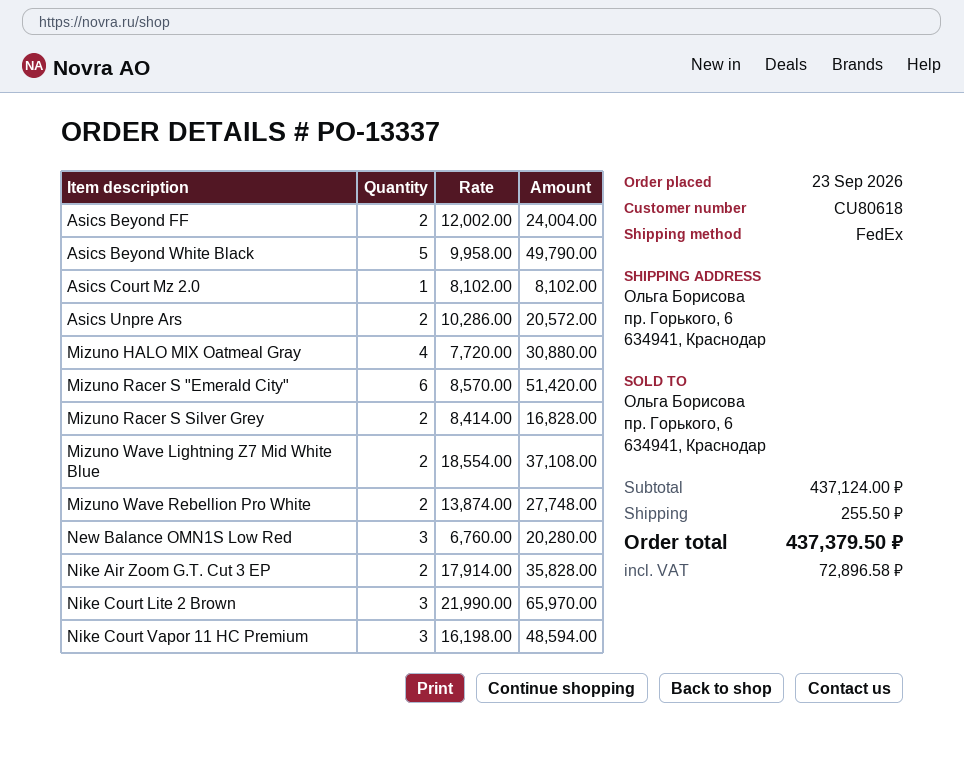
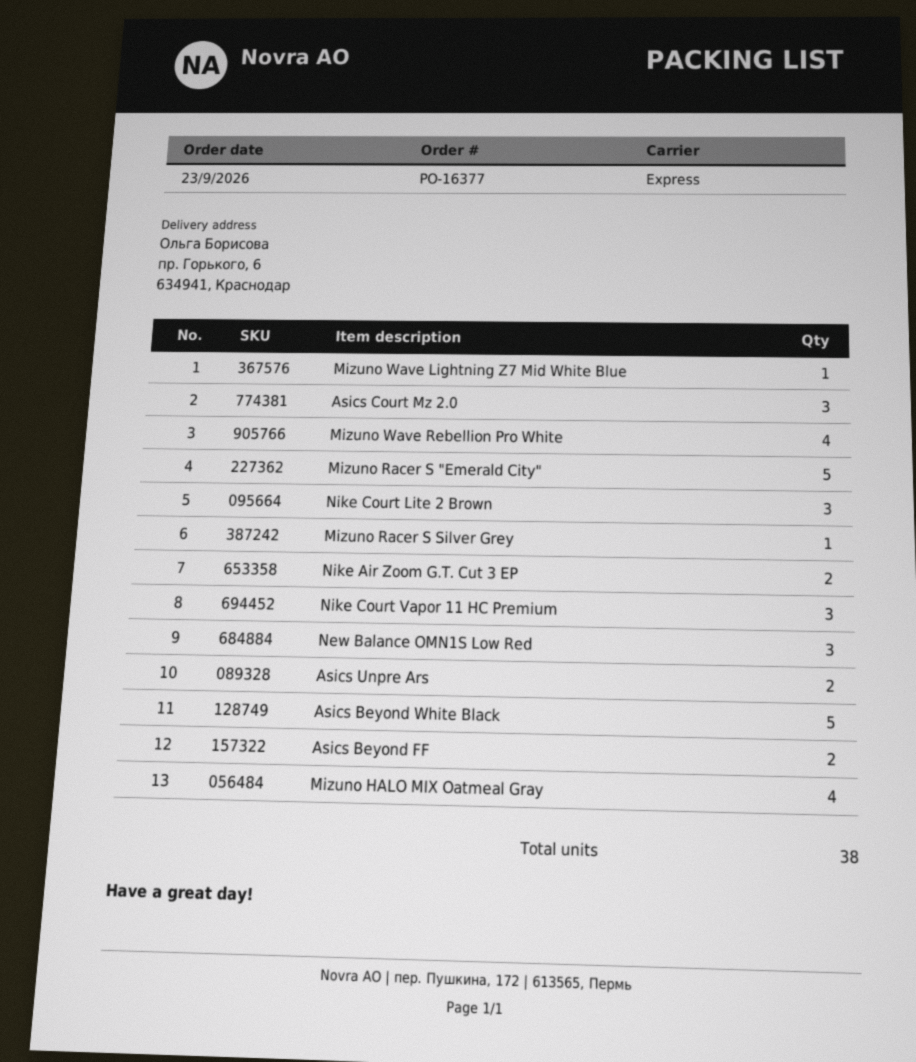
order number: PO-13337 -> PO-16377
shipping method: FedEx -> express
Asics Court Mz 2.0: 1 -> 3
Mizuno Racer S "Emerald City": 6 -> 5
Mizuno Racer S Silver Grey: 2 -> 1
Mizuno Wave Lightning Z7 Mid White Blue: 2 -> 1
Mizuno Wave Rebellion Pro White: 2 -> 4

